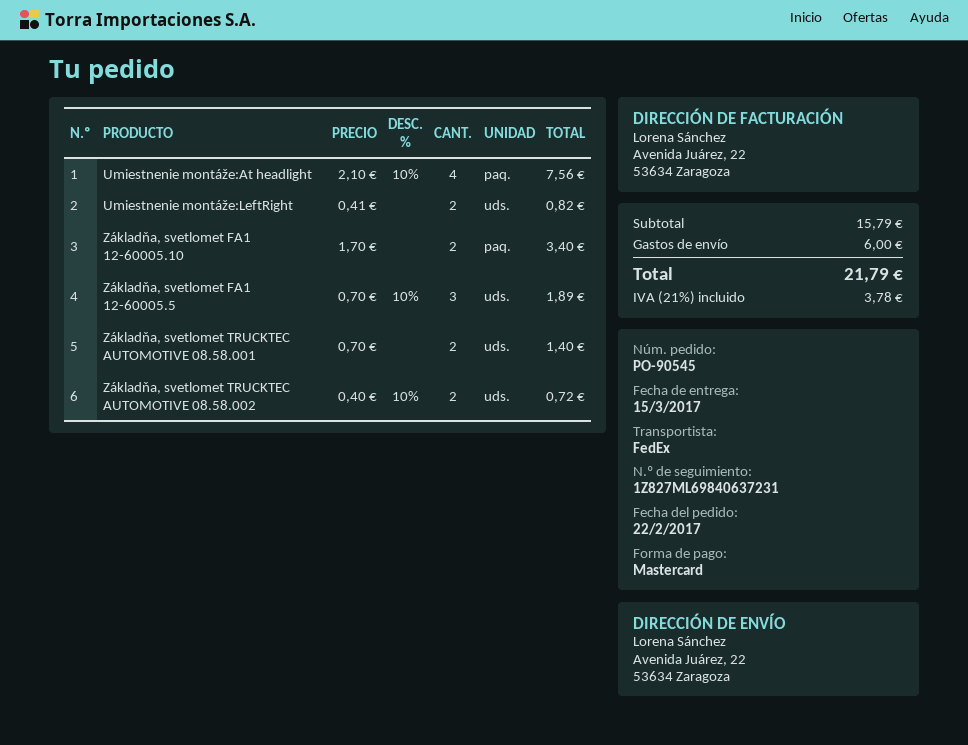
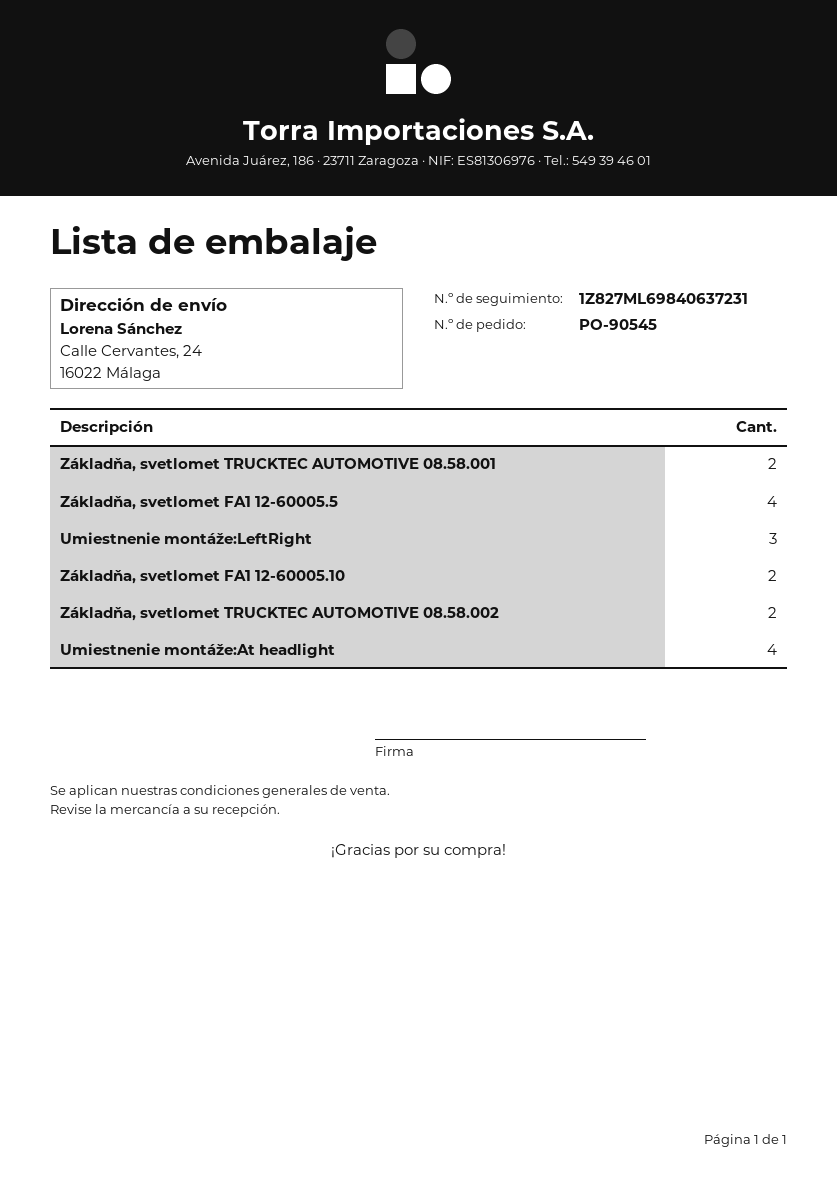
ship to: Avenida Juárez, 22, 53634 Zaragoza -> Calle Cervantes, 24, 16022 Málaga
Umiestnenie montáže:LeftRight: 2 -> 3
Základňa, svetlomet FA1 12-60005.5: 3 -> 4

